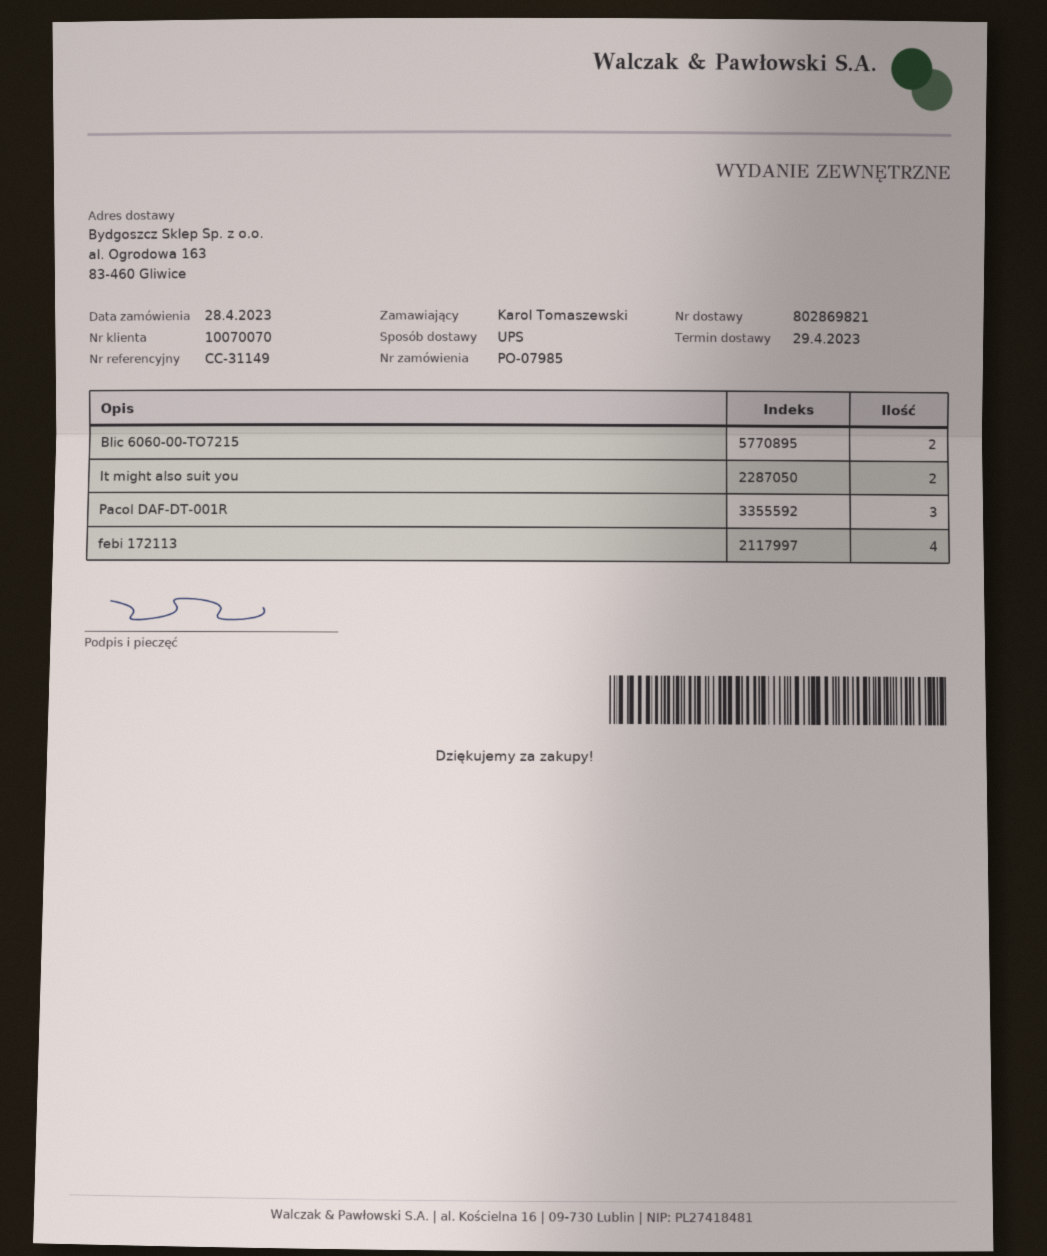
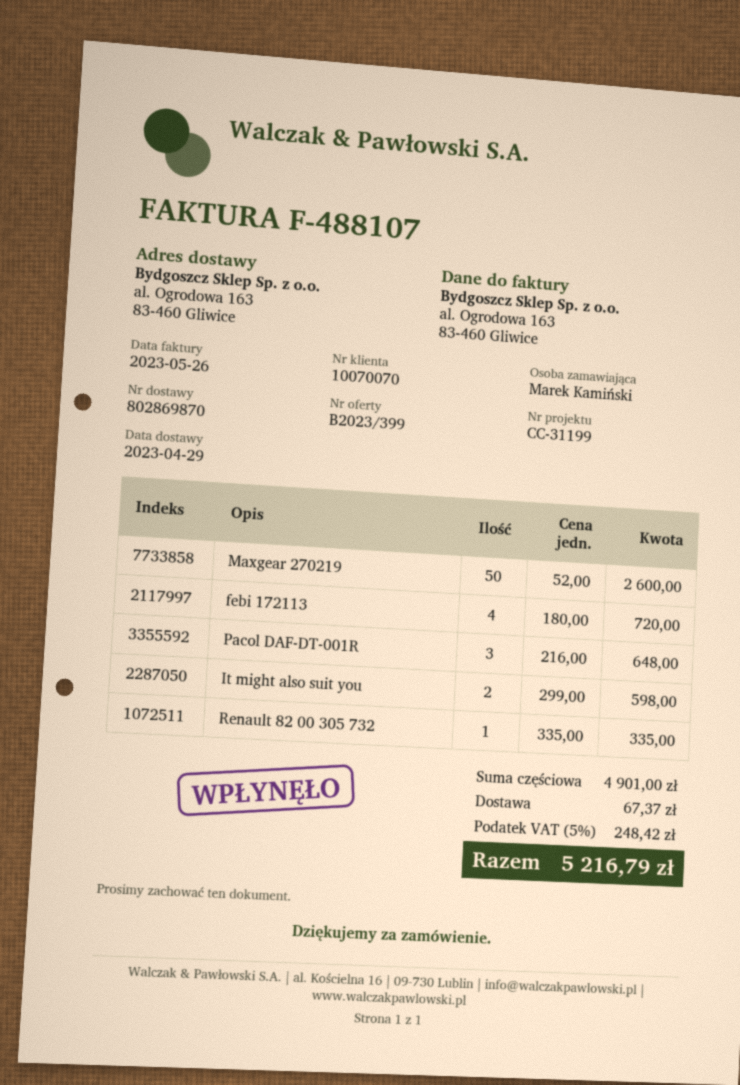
delivery note number: 802869821 -> 802869870
reference: CC-31149 -> CC-31199
ordered by: Karol Tomaszewski -> Marek Kamiński
Blic 6060-00-TO7215: 2 -> none
Maxgear 270219: none -> 50
Renault 82 00 305 732: none -> 1

